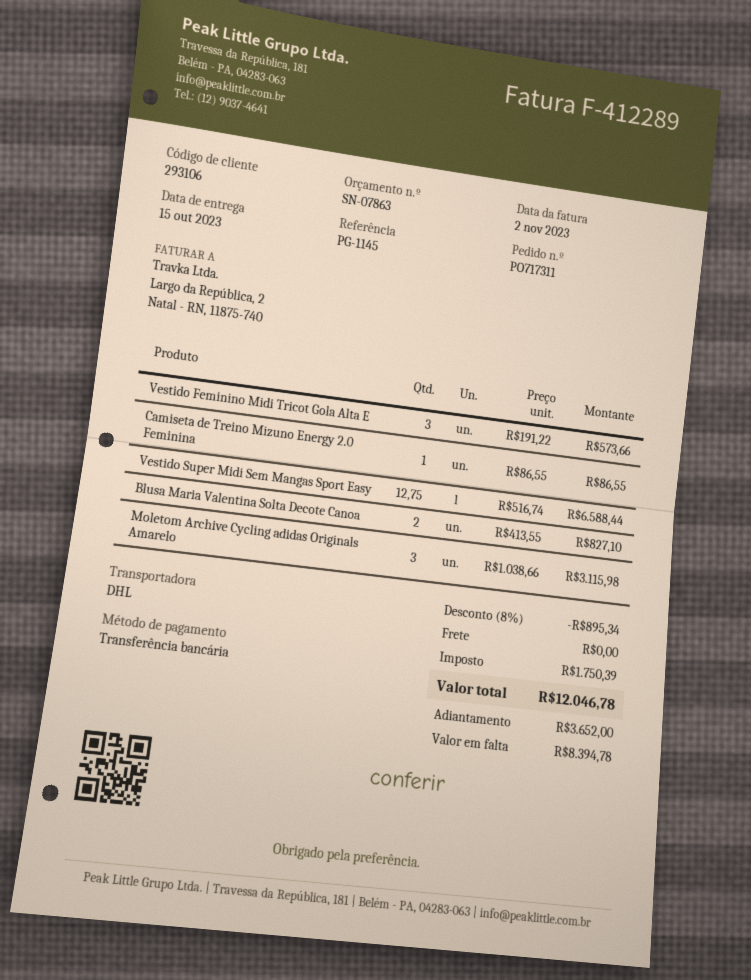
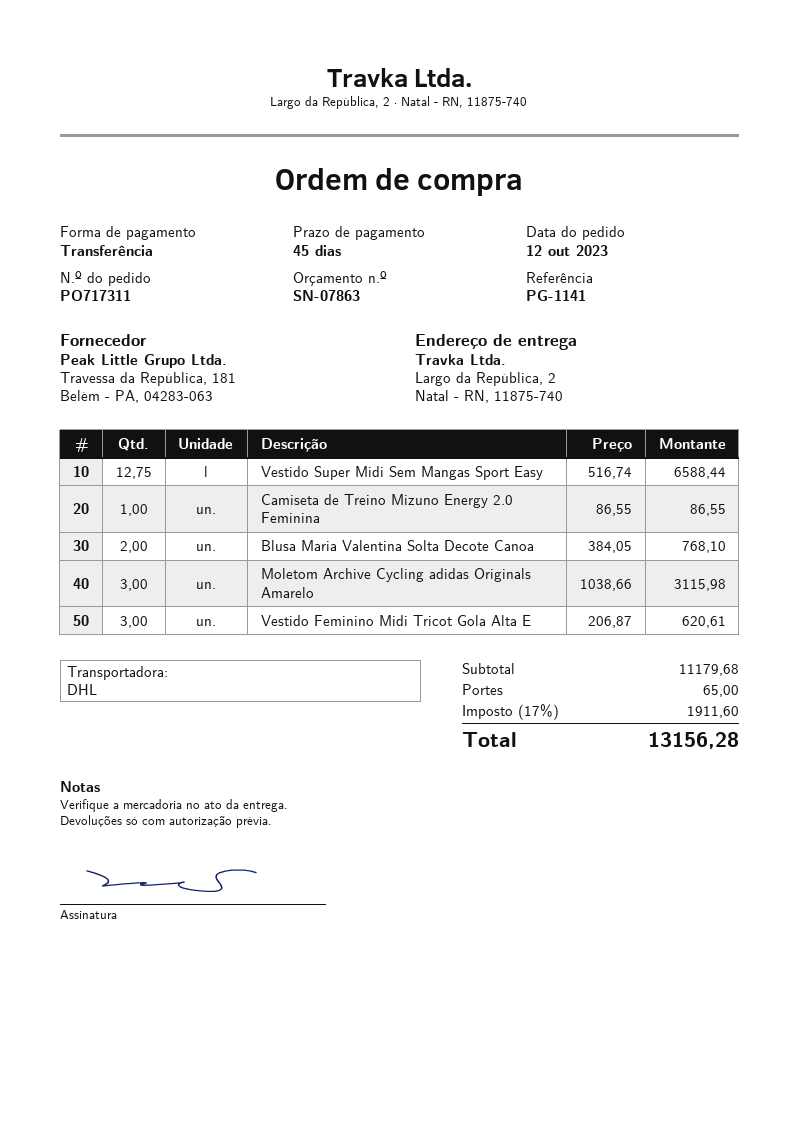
reference: PG-1145 -> PG-1141
Vestido Feminino Midi Tricot Gola Alta E: 3 x 191.22 = 573.66 -> 3 x 206.87 = 620.61
Blusa Maria Valentina Solta Decote Canoa: 2 x 413.55 = 827.10 -> 2 x 384.05 = 768.10
discount: 8% = 895.34 -> none
shipping: 0.00 -> 65.00
tax: 1750.39 -> 1911.60
total: 12046.78 -> 13156.28

